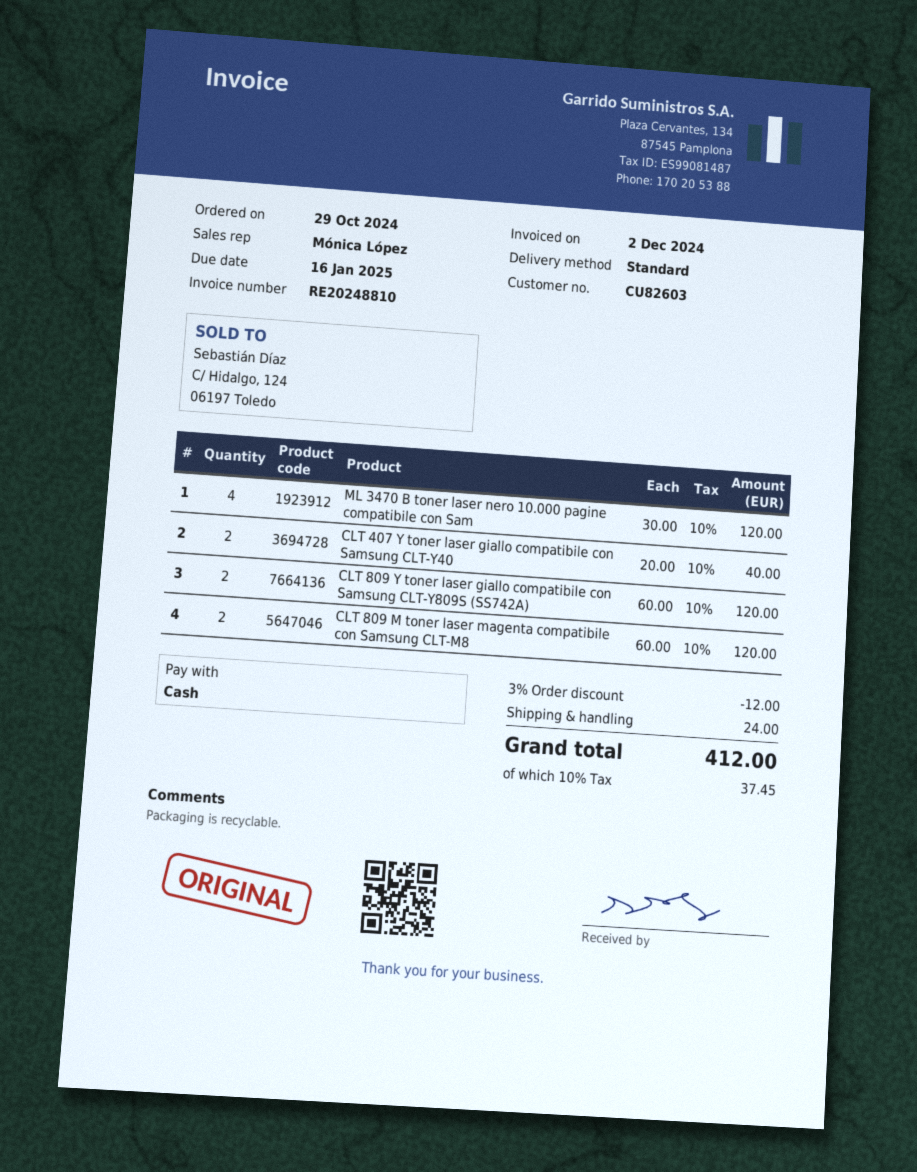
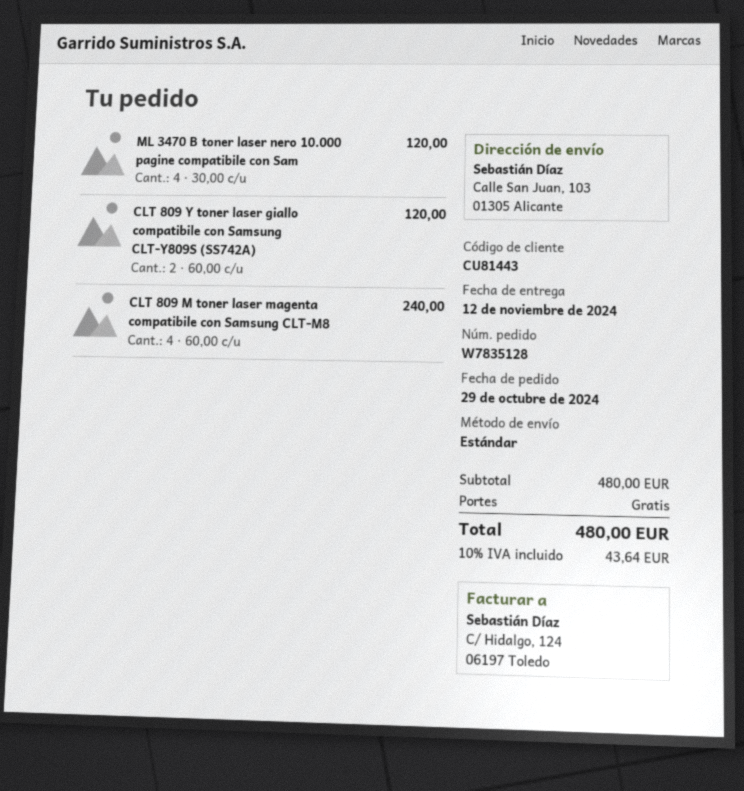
customer number: CU82603 -> CU81443
CLT 407 Y toner laser giallo compatibile con Samsung CLT-Y40: 2 x 20.00 = 40.00 -> none
CLT 809 M toner laser magenta compatibile con Samsung CLT-M8: 2 x 60.00 = 120.00 -> 4 x 60.00 = 240.00
discount: 3% = 12.00 -> none
shipping: 24.00 -> 0.00
tax: 10% = 37.45 -> 10% = 43.64
total: 412.00 -> 480.00

